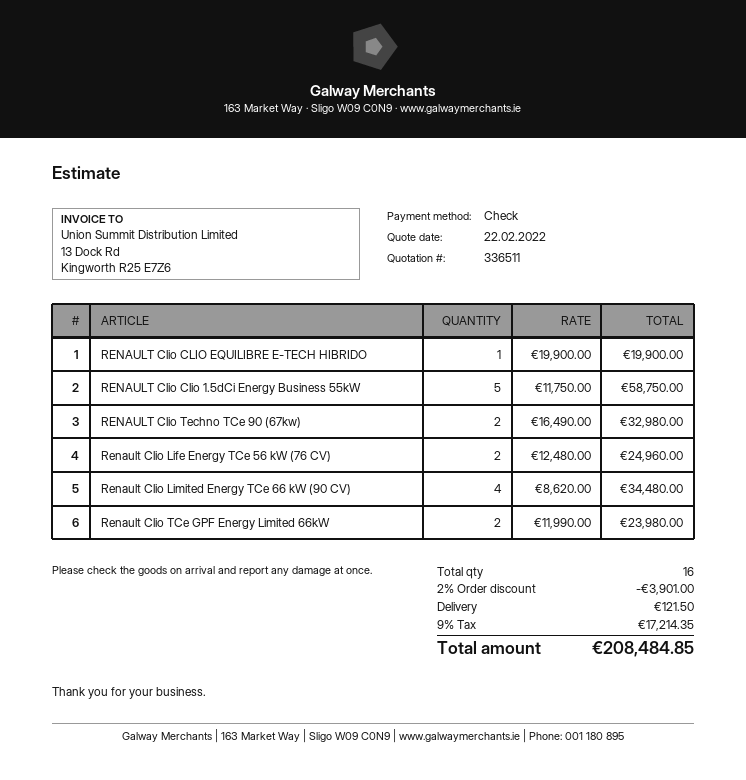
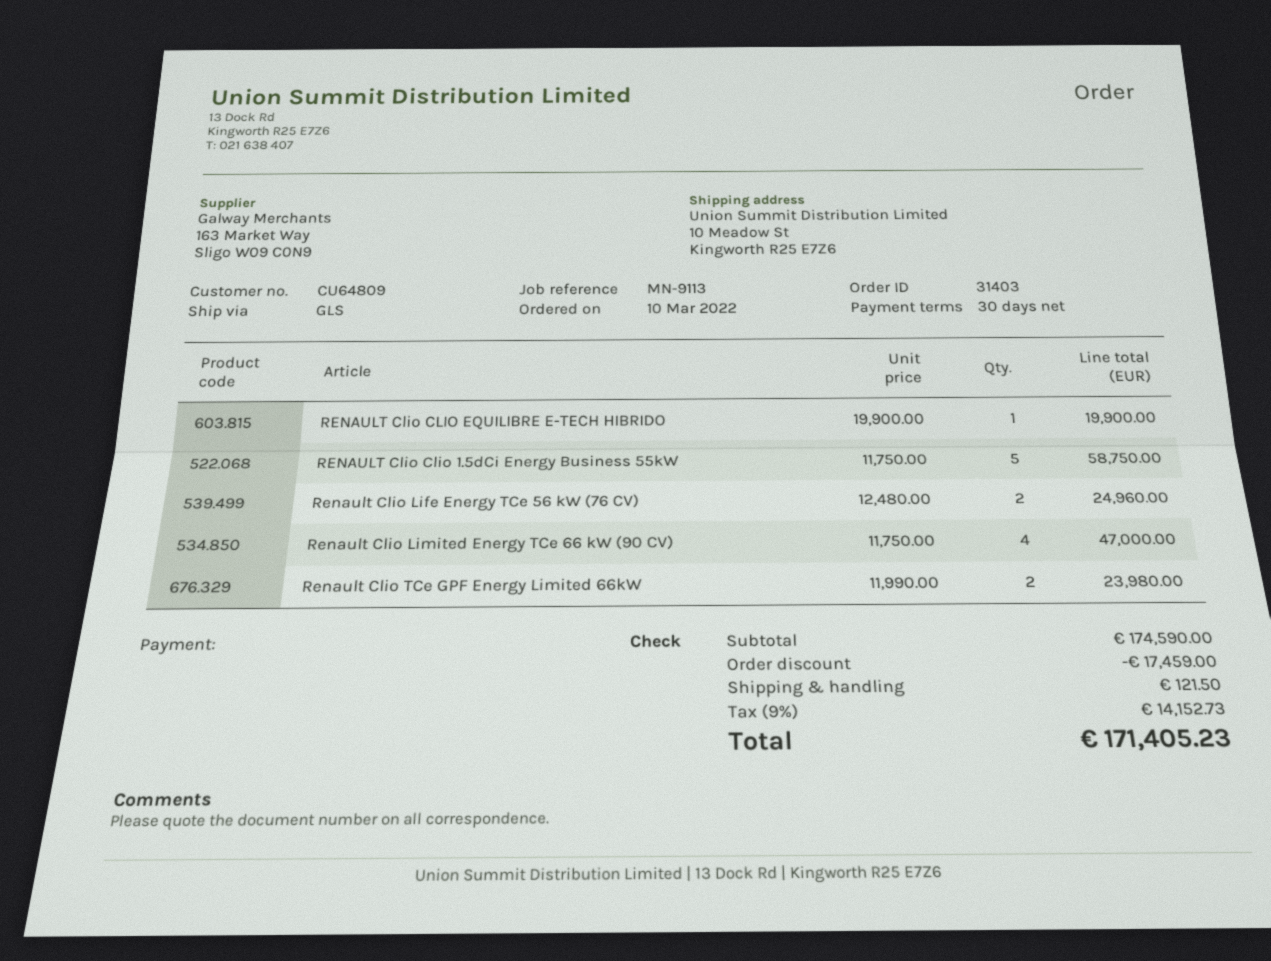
RENAULT Clio Techno TCe 90 (67kw): 2 x 16490.00 = 32980.00 -> none
Renault Clio Limited Energy TCe 66 kW (90 CV): 4 x 8620.00 = 34480.00 -> 4 x 11750.00 = 47000.00
discount: 3901.00 -> 17459.00
tax: 9% = 17214.35 -> 9% = 14152.73
total: 208484.85 -> 171405.23

